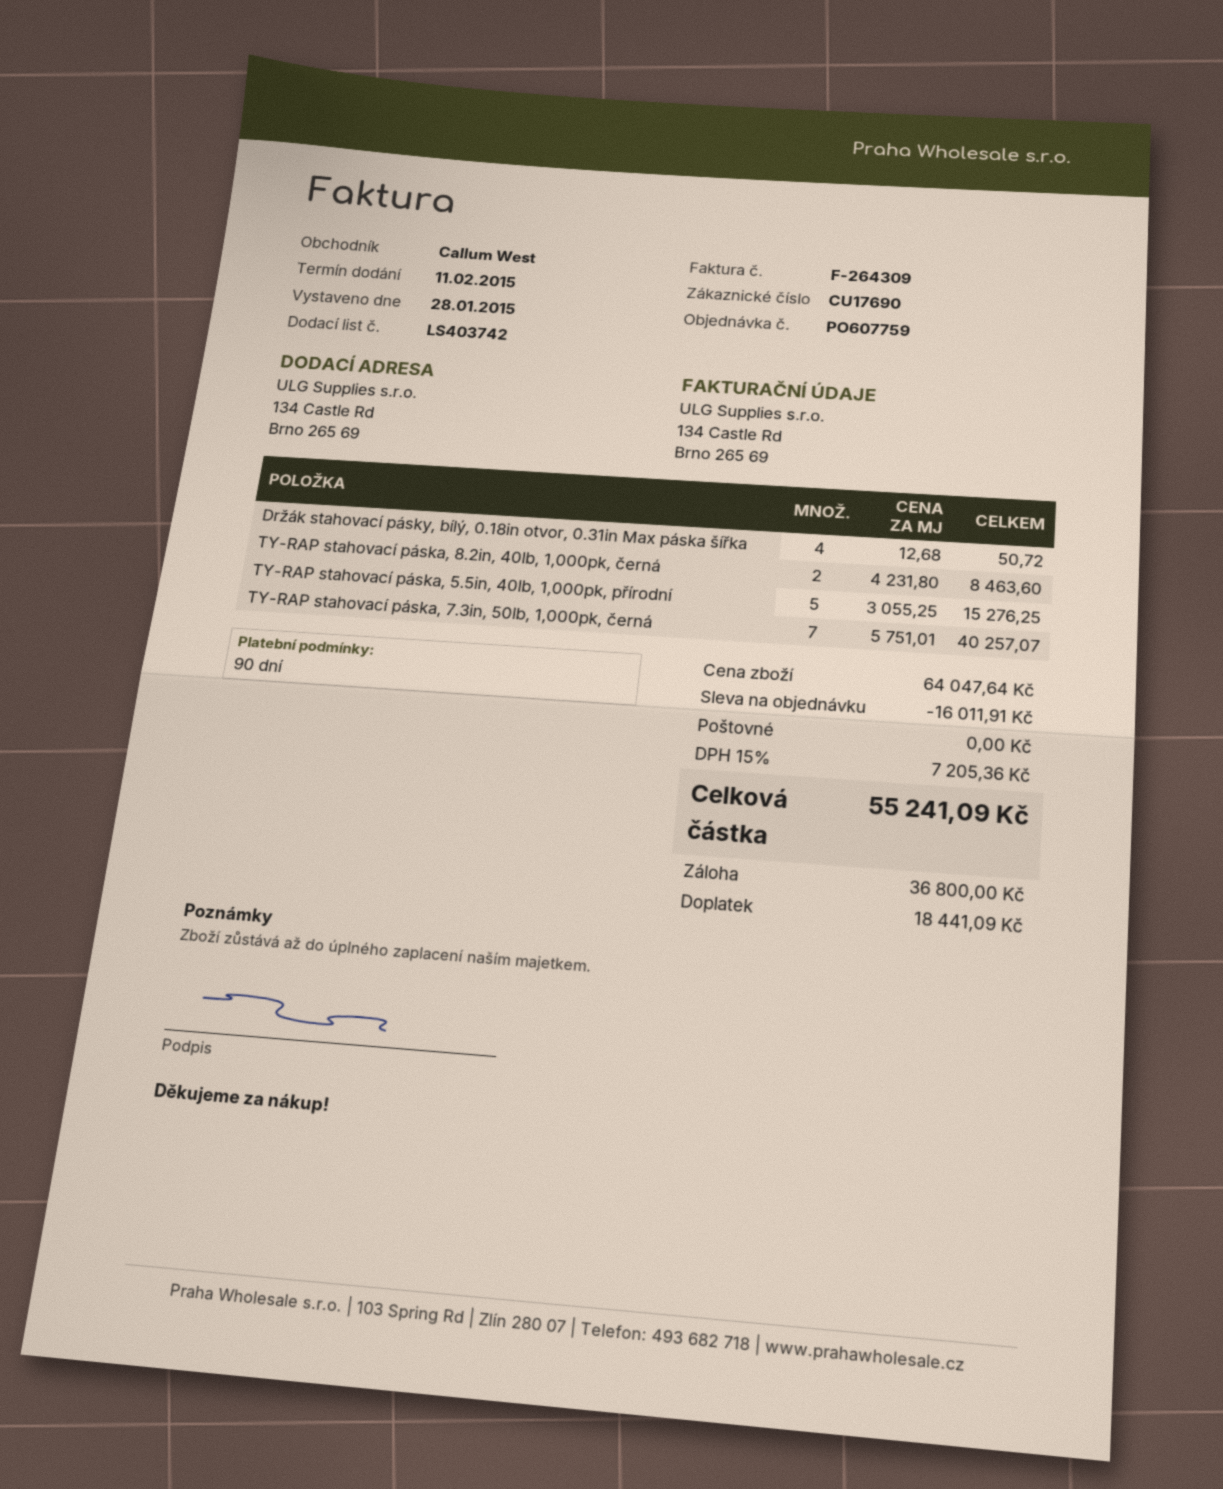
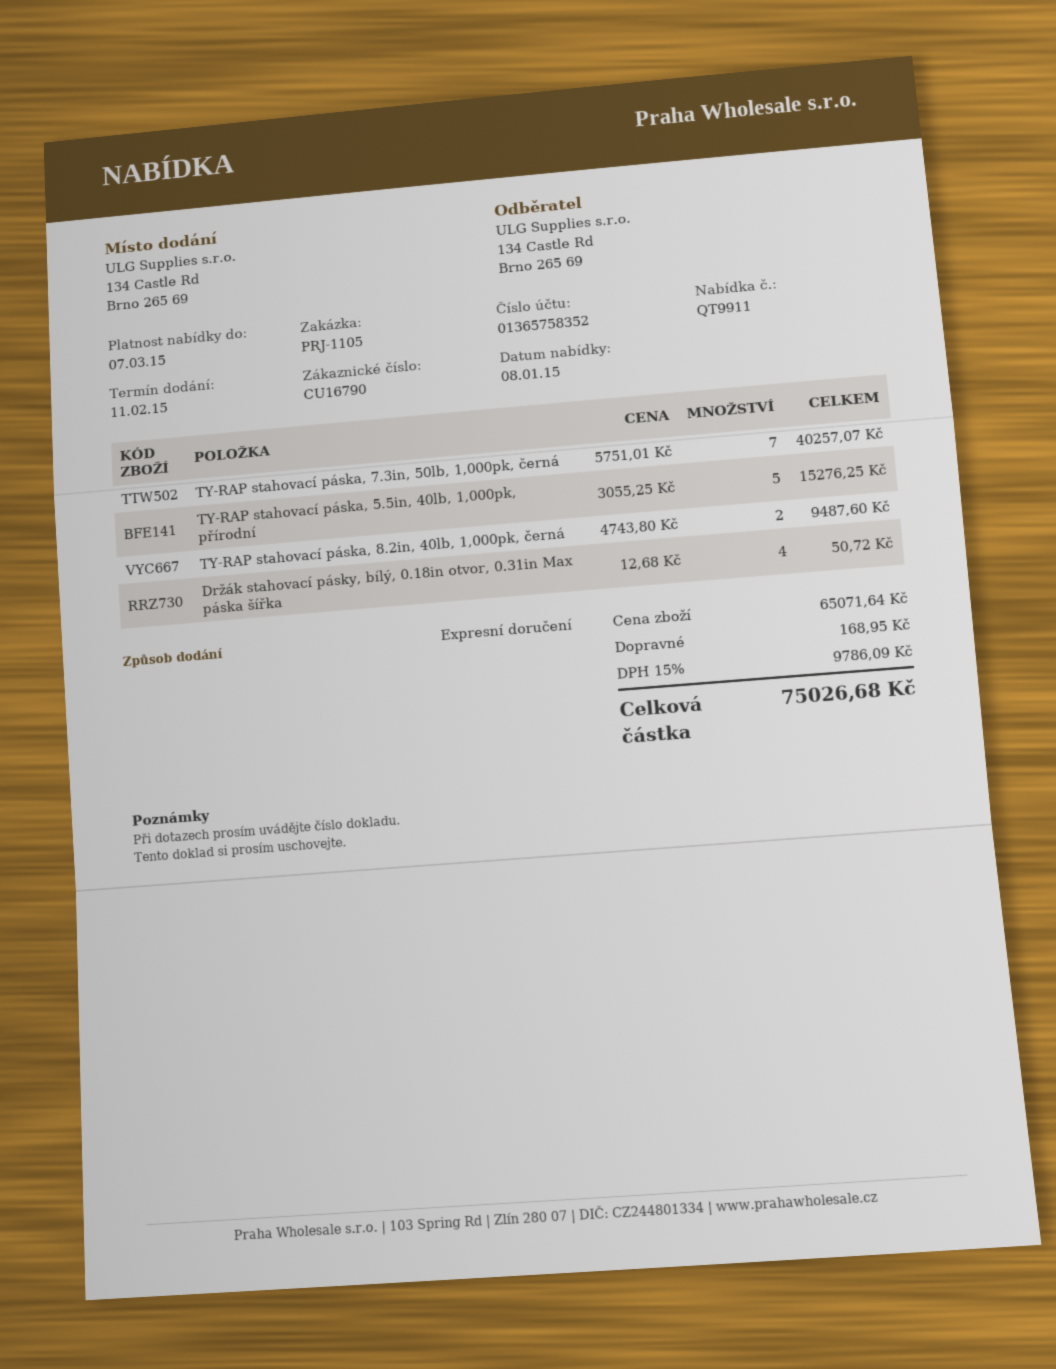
customer number: CU17690 -> CU16790
TY-RAP stahovací páska, 8.2in, 40lb, 1,000pk, černá: 2 x 4231.80 = 8463.60 -> 2 x 4743.80 = 9487.60
subtotal: 64047.64 -> 65071.64
discount: 16011.91 -> none
shipping: 0.00 -> 168.95
tax: 15% = 7205.36 -> 15% = 9786.09
total: 55241.09 -> 75026.68

